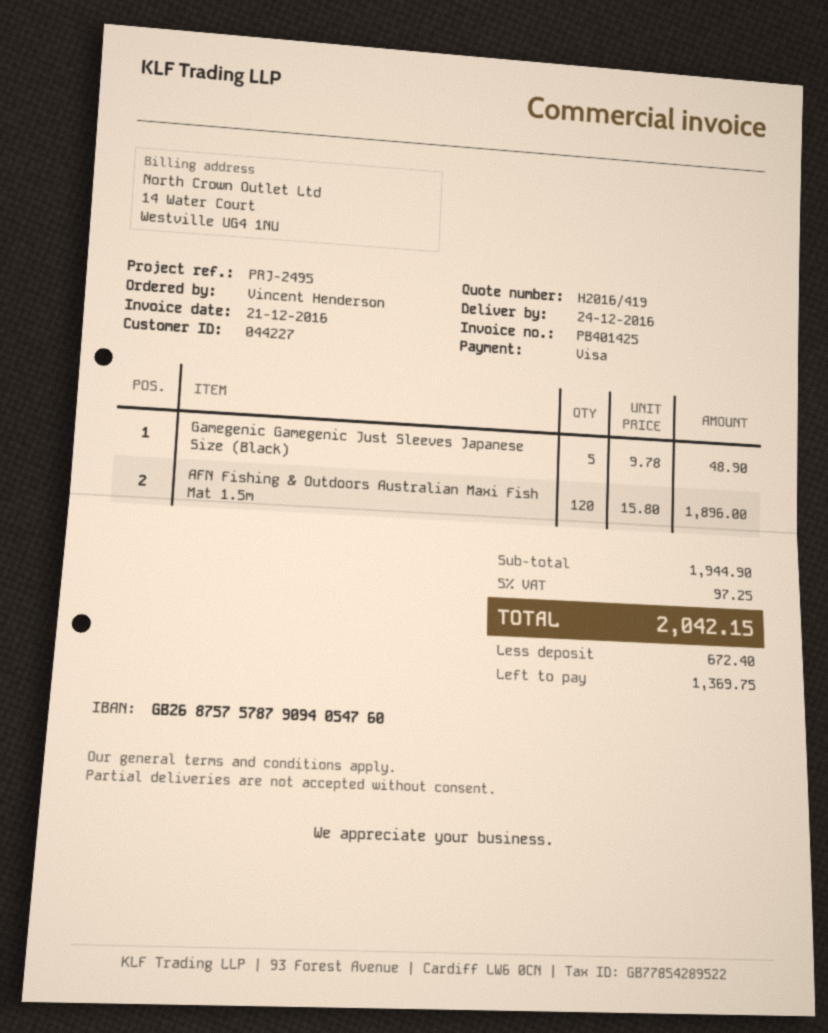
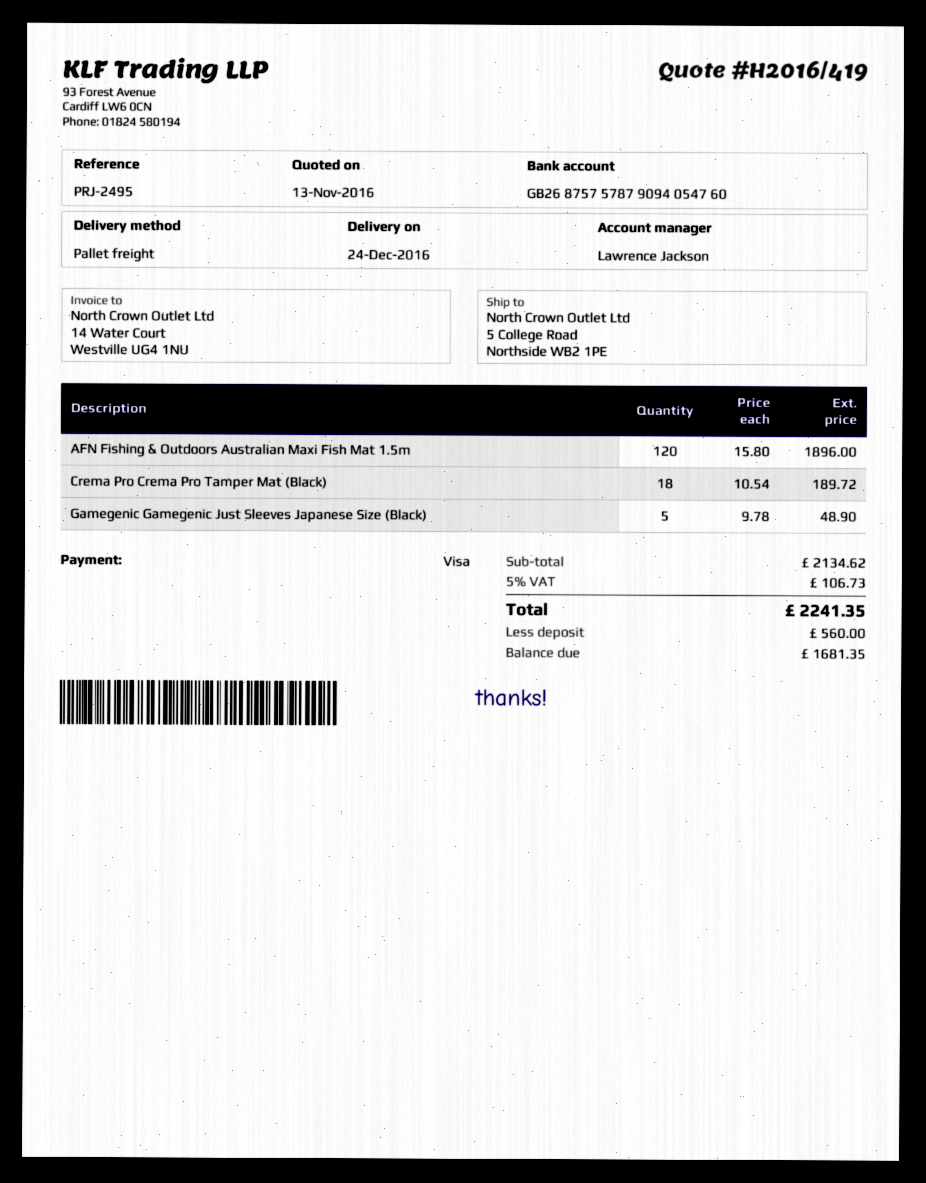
Crema Pro Crema Pro Tamper Mat (Black): none -> 18 x 10.54 = 189.72
subtotal: 1944.90 -> 2134.62
tax: 5% = 97.25 -> 5% = 106.73
total: 2042.15 -> 2241.35
deposit: 672.40 -> 560.00
balance: 1369.75 -> 1681.35

